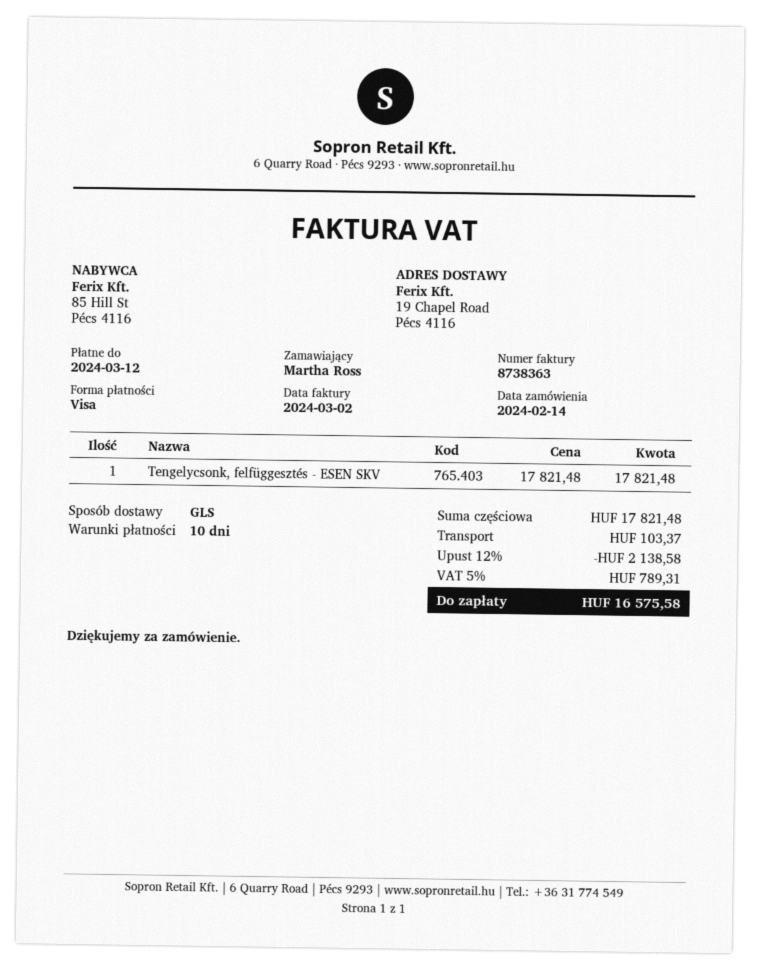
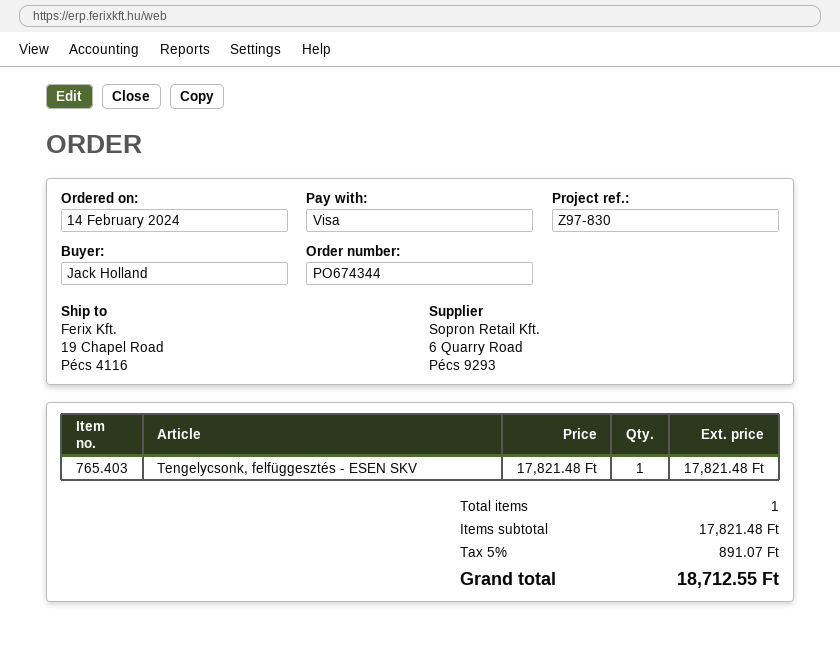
ordered by: Martha Ross -> Jack Holland
discount: 12% = 2138.58 -> none
shipping: 103.37 -> none
tax: 5% = 789.31 -> 5% = 891.07
total: 16575.58 -> 18712.55

